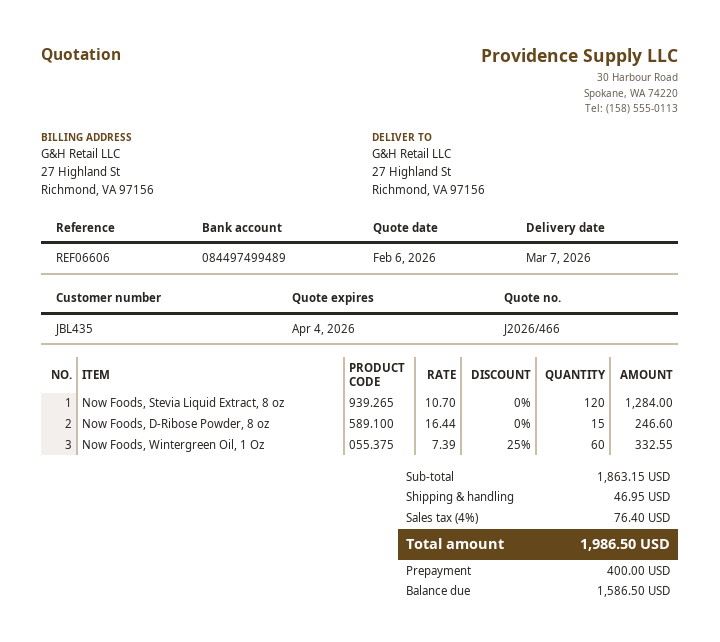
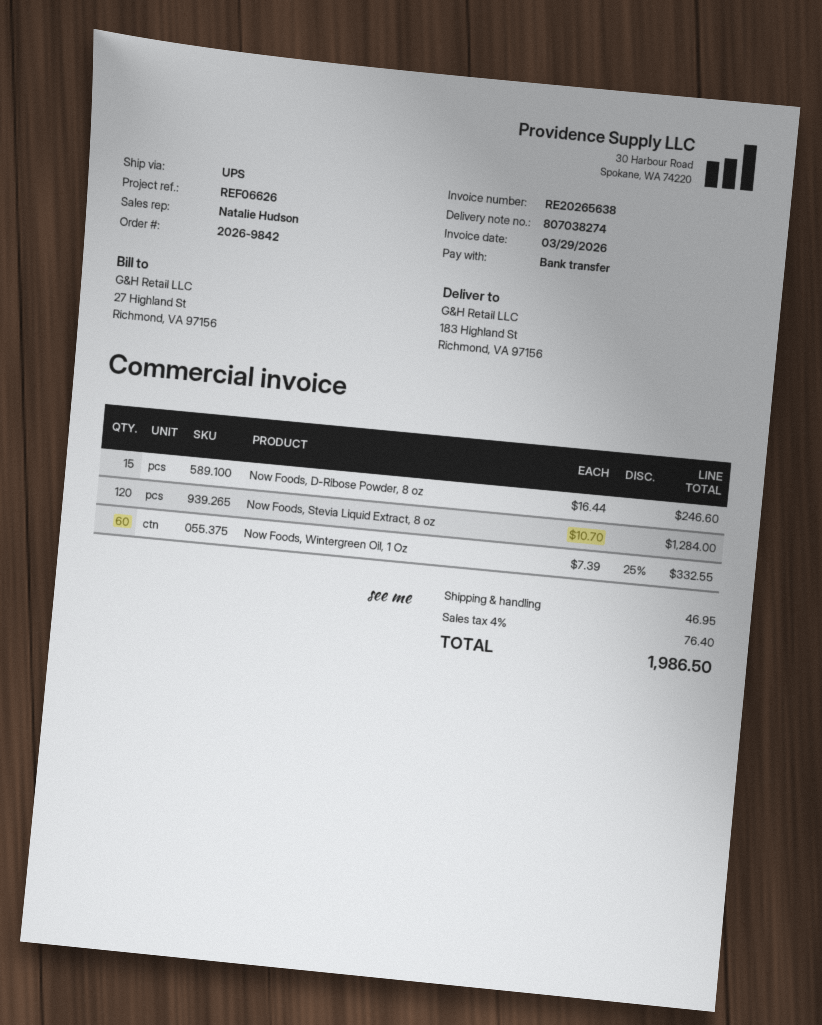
reference: REF06606 -> REF06626
ship to: 27 Highland St, Richmond, VA 97156 -> 183 Highland St, Richmond, VA 97156

